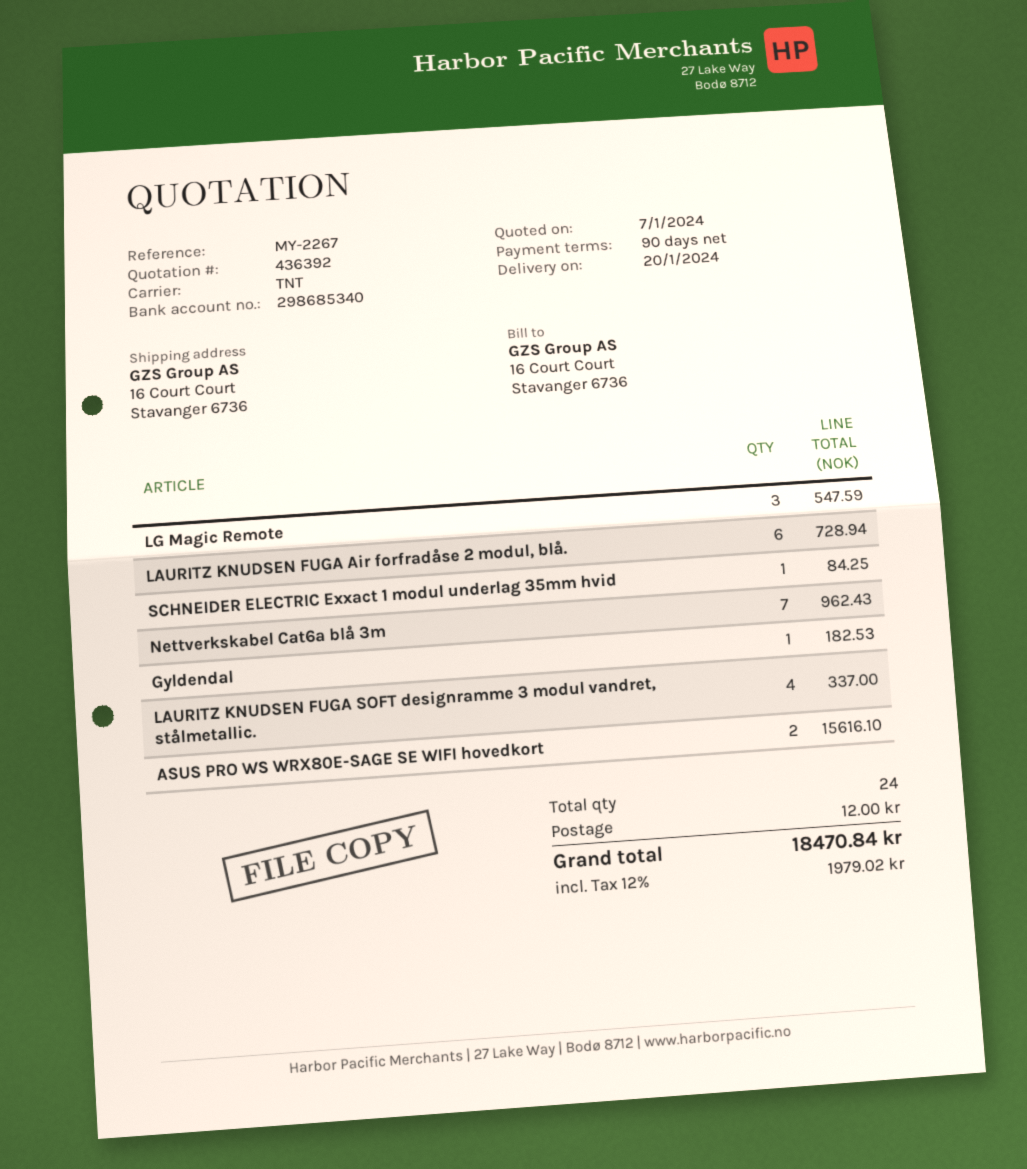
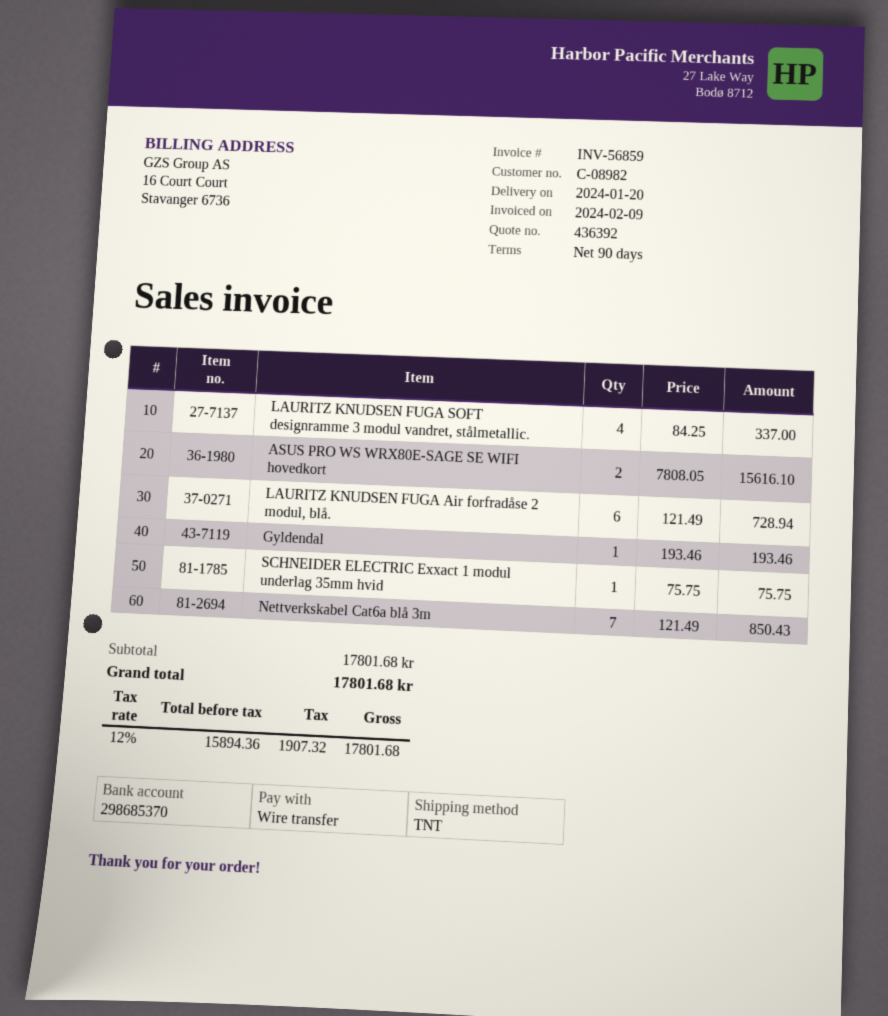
bank account: 298685340 -> 298685370
LG Magic Remote: 3 for 547.59 -> none
SCHNEIDER ELECTRIC Exxact 1 modul underlag 35mm hvid: 1 for 84.25 -> 1 for 75.75
Nettverkskabel Cat6a blå 3m: 7 for 962.43 -> 7 for 850.43
Gyldendal: 1 for 182.53 -> 1 for 193.46
shipping: 12.00 -> none
tax: 12% = 1979.02 -> 12% = 1907.32
total: 18470.84 -> 17801.68

